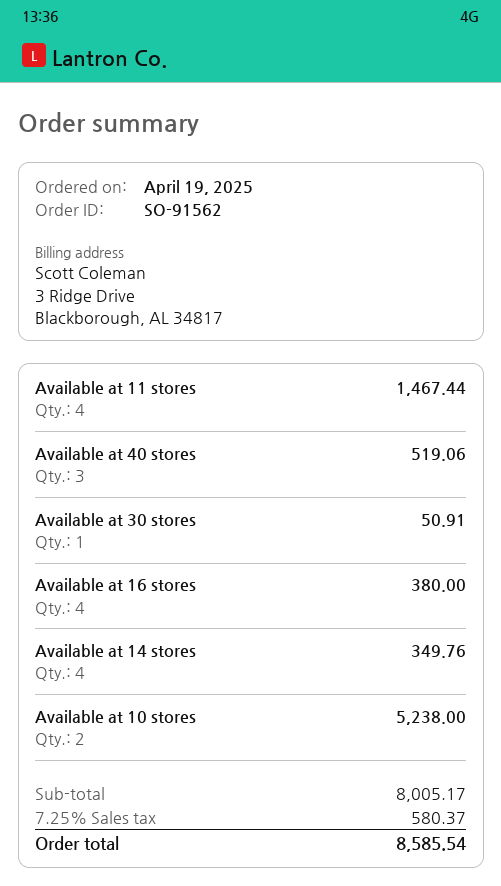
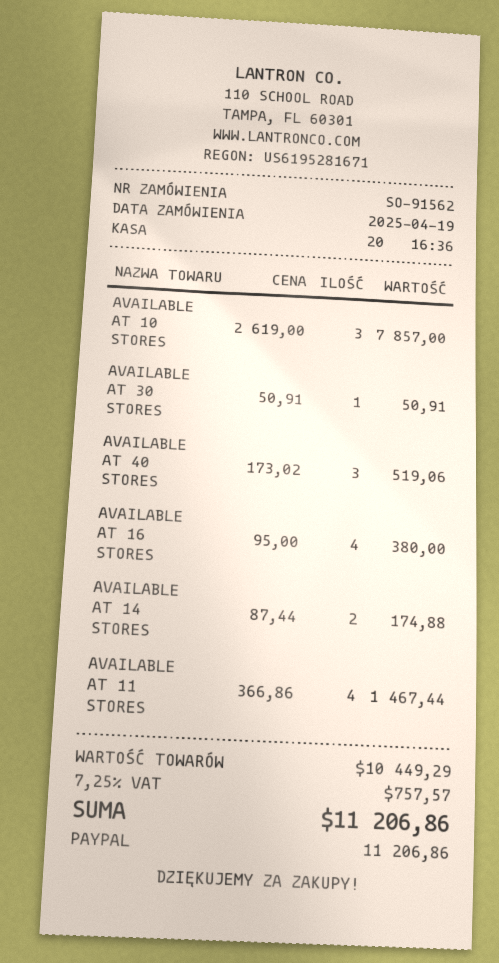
Available at 14 stores: 4 for 349.76 -> 2 for 174.88
Available at 10 stores: 2 for 5238.00 -> 3 for 7857.00
subtotal: 8005.17 -> 10449.29
tax: 7.25% = 580.37 -> 7.25% = 757.57
total: 8585.54 -> 11206.86

